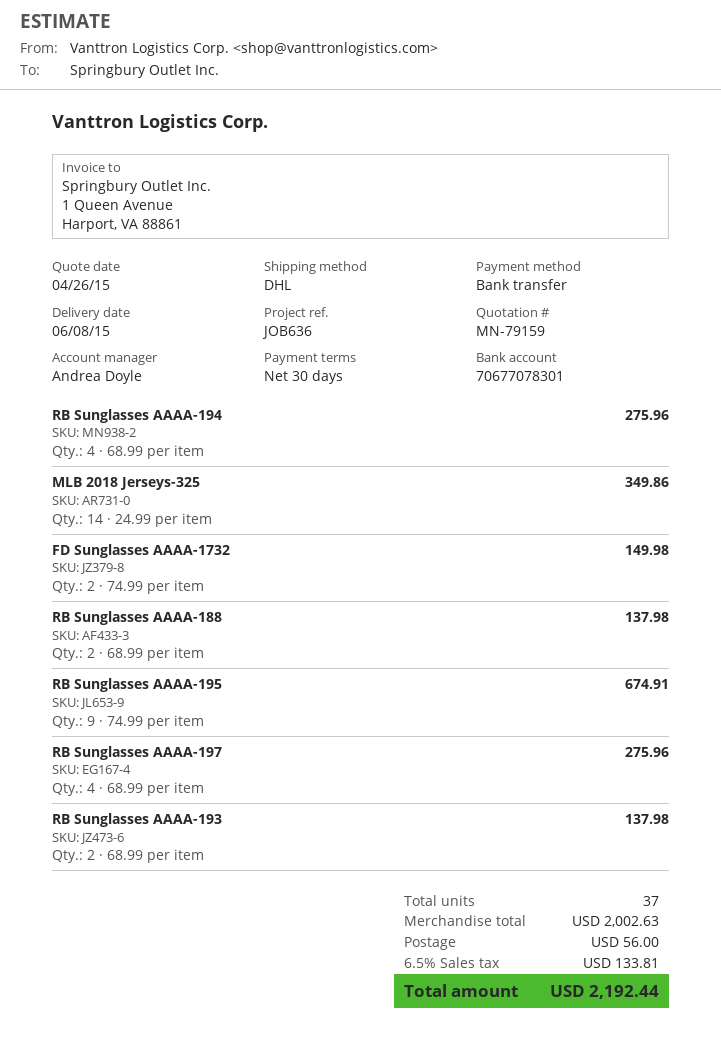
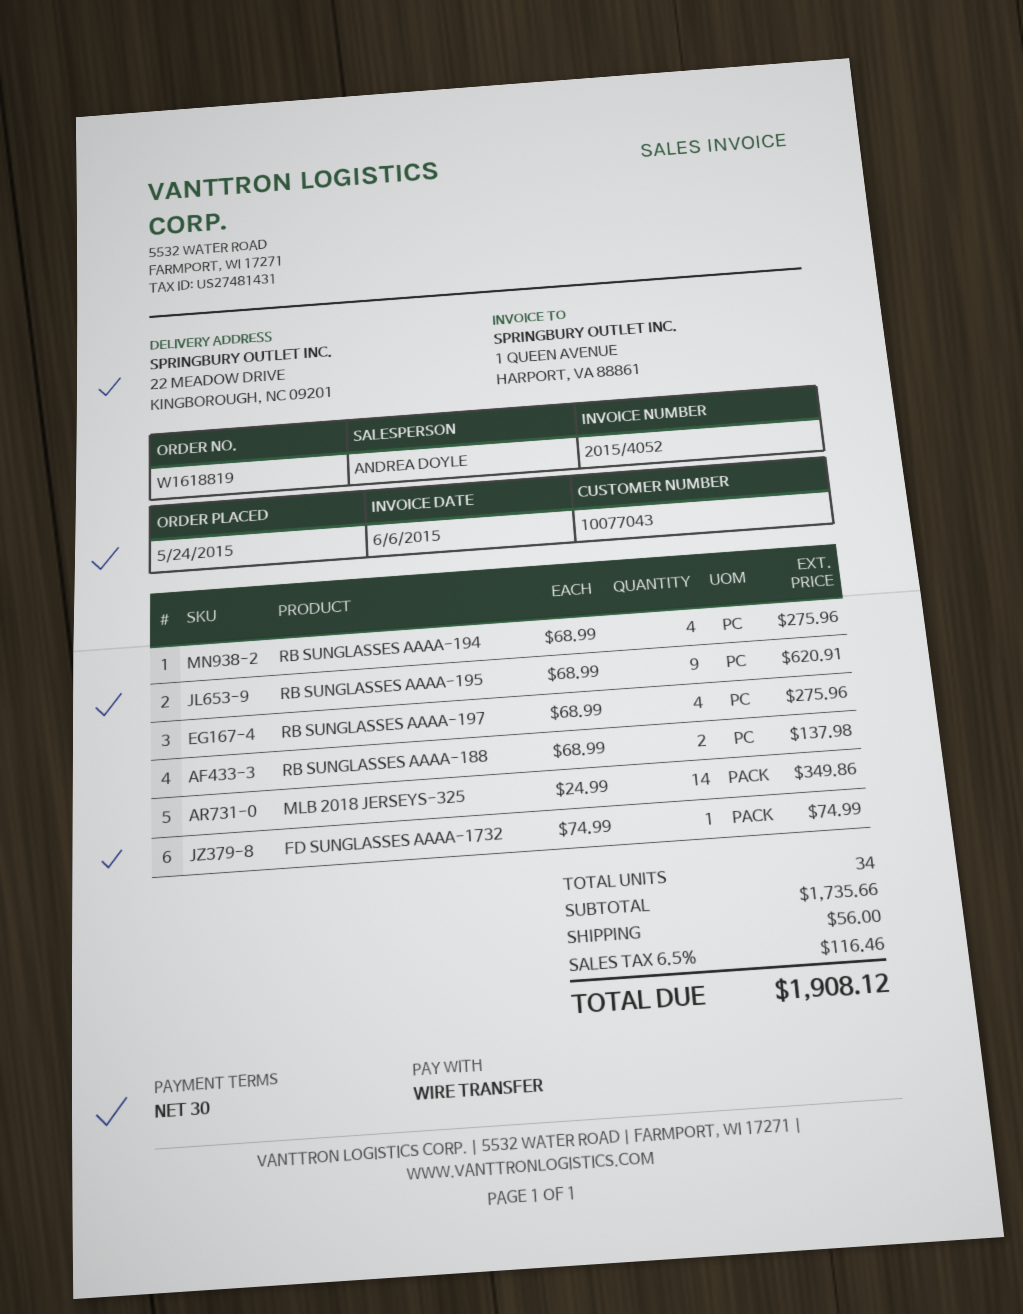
FD Sunglasses AAAA-1732: 2 x 74.99 = 149.98 -> 1 x 74.99 = 74.99
RB Sunglasses AAAA-195: 9 x 74.99 = 674.91 -> 9 x 68.99 = 620.91
RB Sunglasses AAAA-193: 2 x 68.99 = 137.98 -> none
total quantity: 37 -> 34
subtotal: 2002.63 -> 1735.66
tax: 6.5% = 133.81 -> 6.5% = 116.46
total: 2192.44 -> 1908.12

